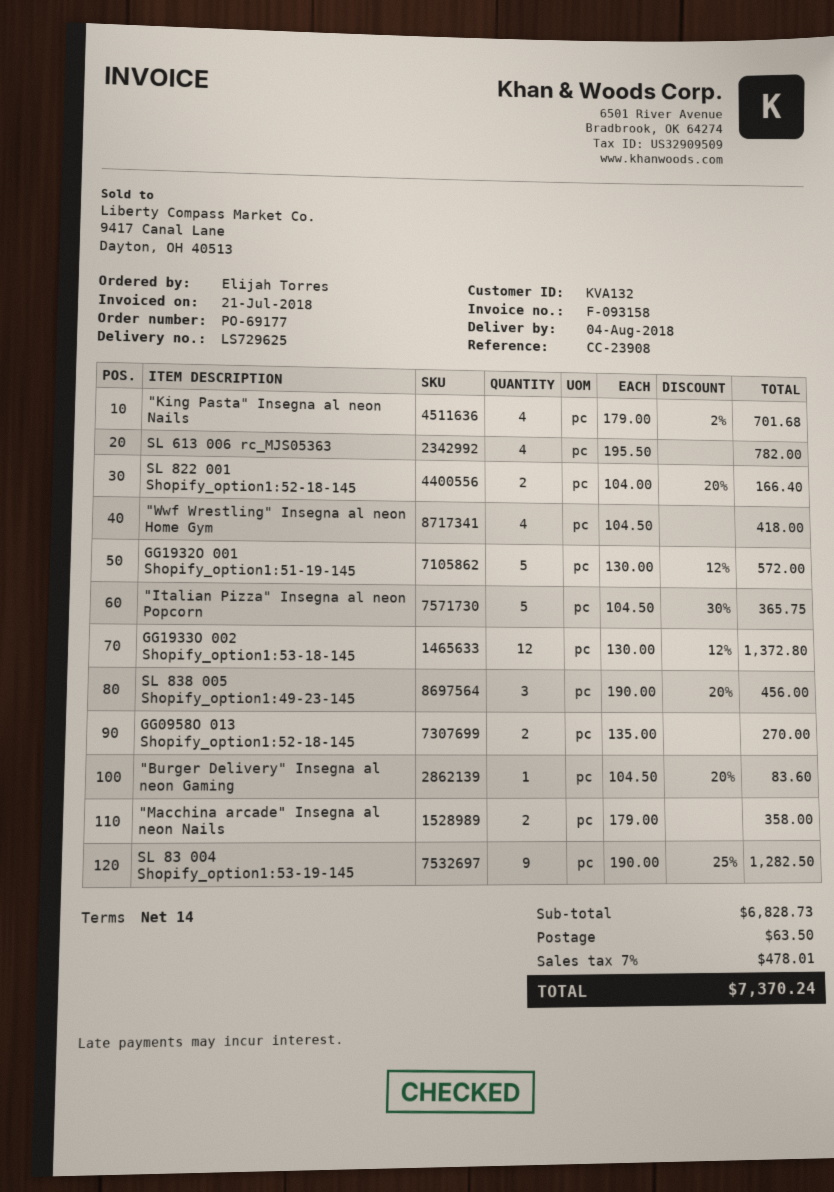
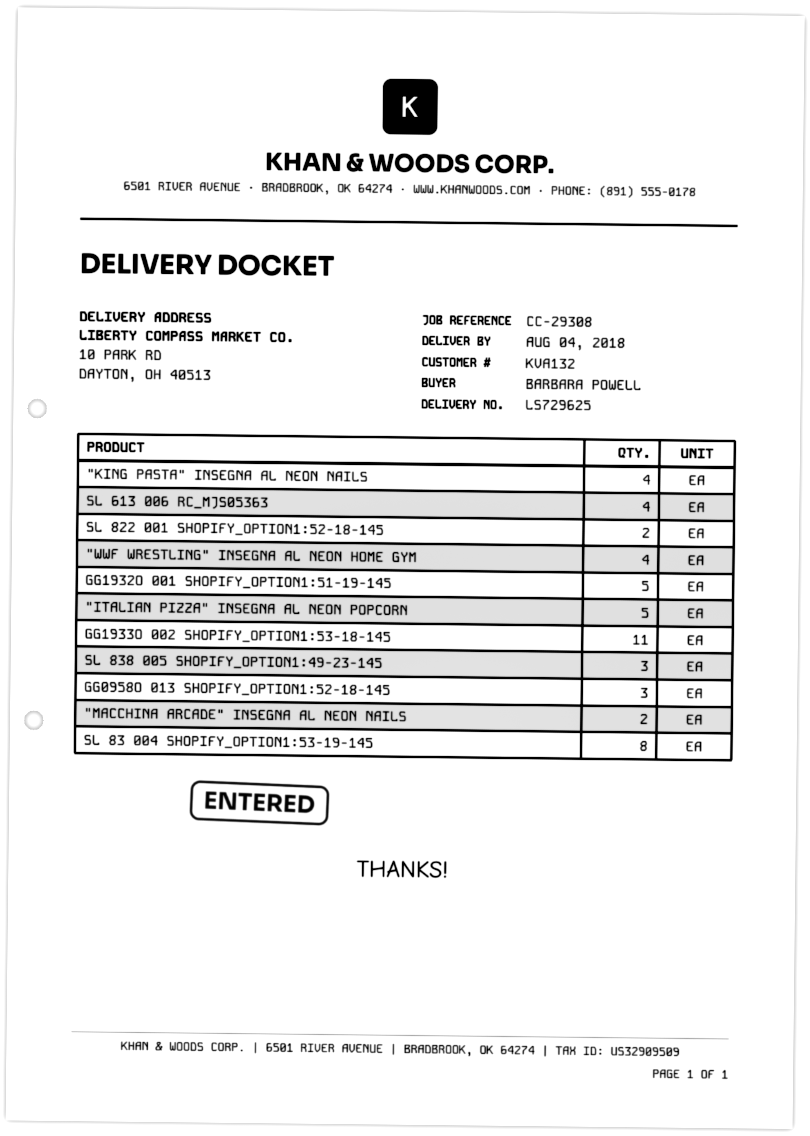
reference: CC-23908 -> CC-29308
ordered by: Elijah Torres -> BARBARA POWELL
GG1933O 002 Shopify_option1:53-18-145: 12 -> 11
GG0958O 013 Shopify_option1:52-18-145: 2 -> 3
"Burger Delivery" Insegna al neon Gaming: 1 -> none
SL 83 004 Shopify_option1:53-19-145: 9 -> 8

